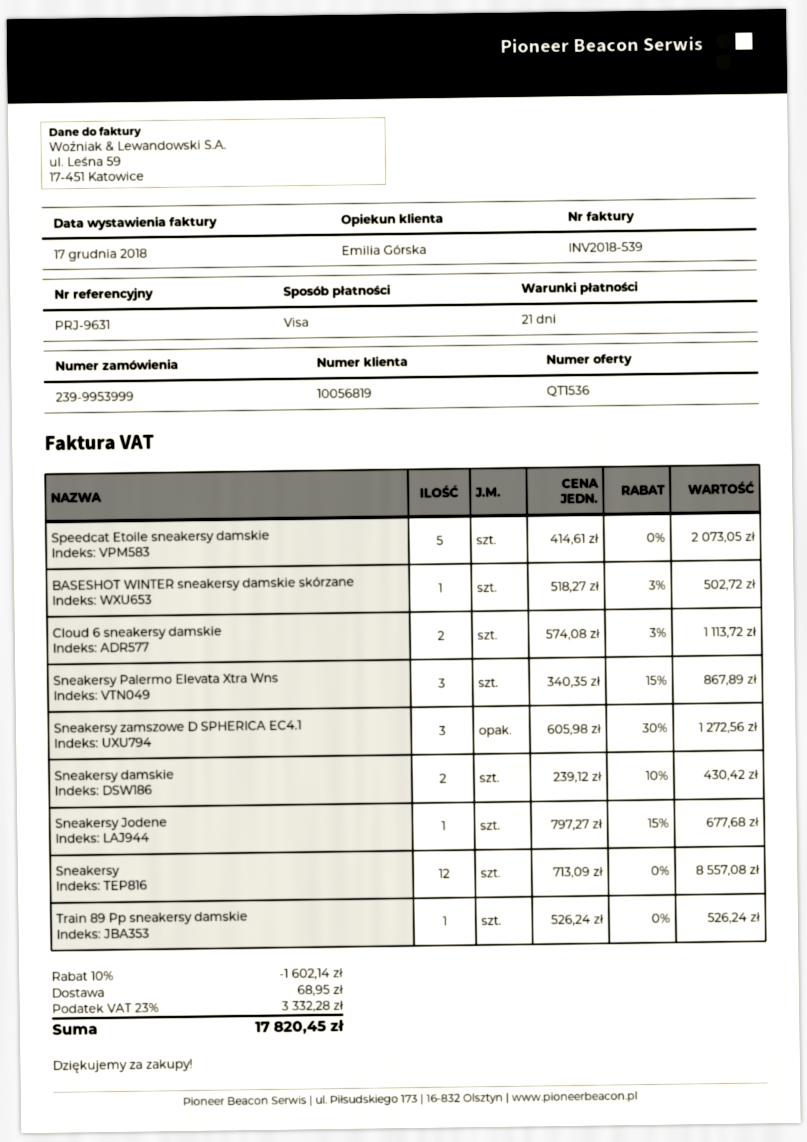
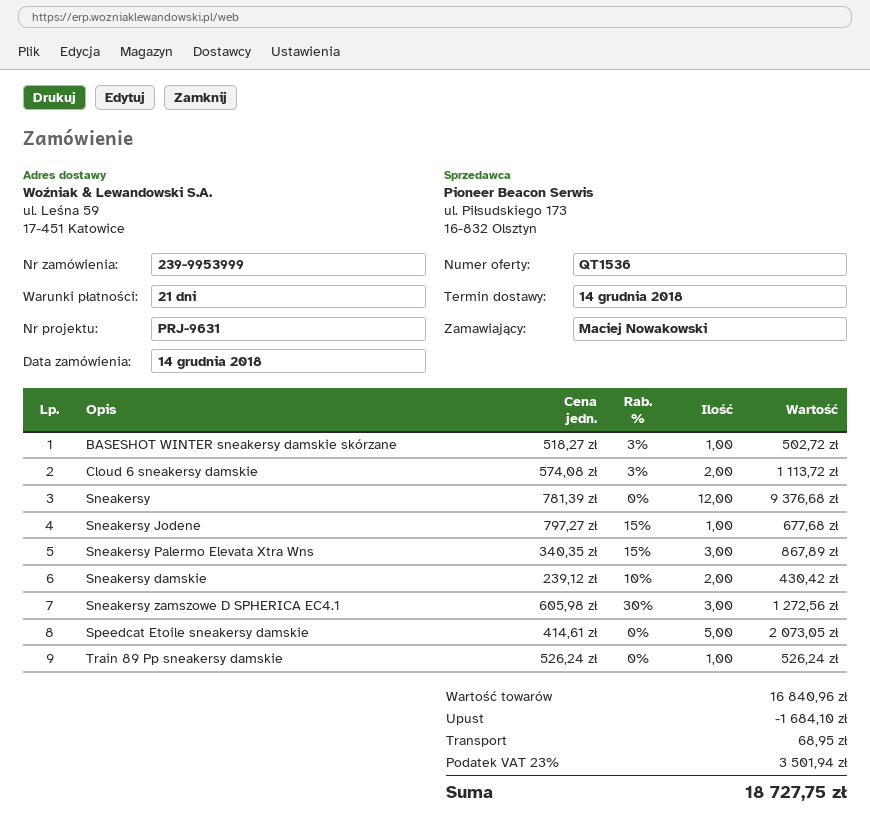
Sneakersy: 12 x 713.09 = 8557.08 -> 12 x 781.39 = 9376.68
discount: 1602.14 -> 1684.10
tax: 23% = 3332.28 -> 23% = 3501.94
total: 17820.45 -> 18727.75

